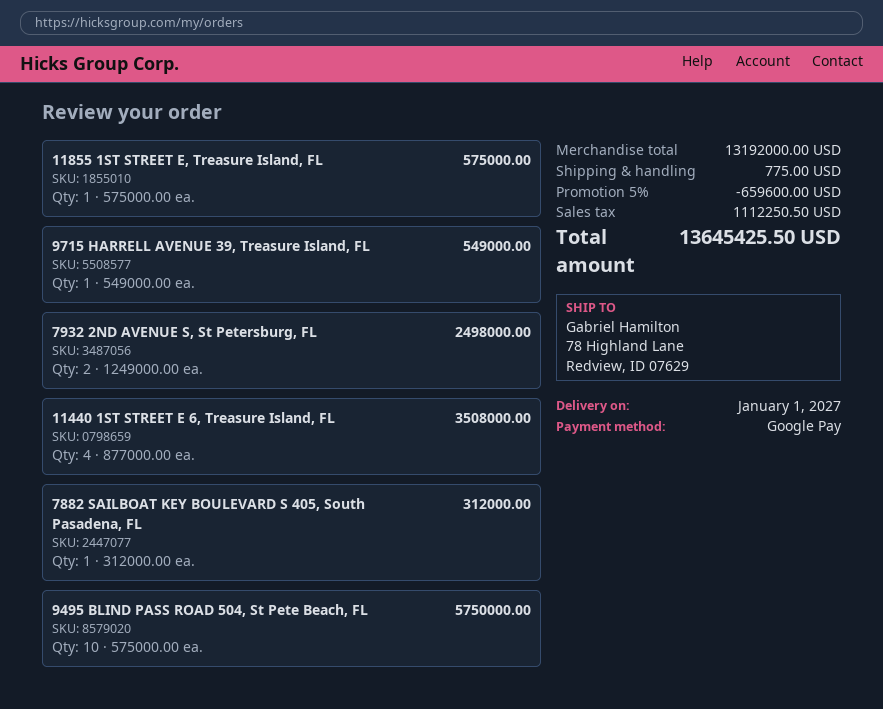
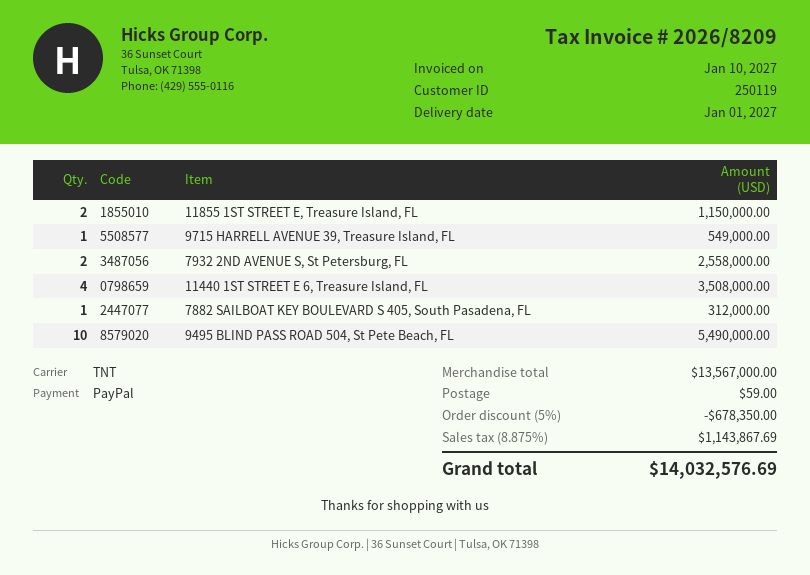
payment method: Google Pay -> PayPal
11855 1ST STREET E, Treasure Island, FL: 1 for 575000.00 -> 2 for 1150000.00
7932 2ND AVENUE S, St Petersburg, FL: 2 for 2498000.00 -> 2 for 2558000.00
9495 BLIND PASS ROAD 504, St Pete Beach, FL: 10 for 5750000.00 -> 10 for 5490000.00
subtotal: 13192000.00 -> 13567000.00
discount: 5% = 659600.00 -> 5% = 678350.00
shipping: 775.00 -> 59.00
tax: 1112250.50 -> 1143867.69
total: 13645425.50 -> 14032576.69

